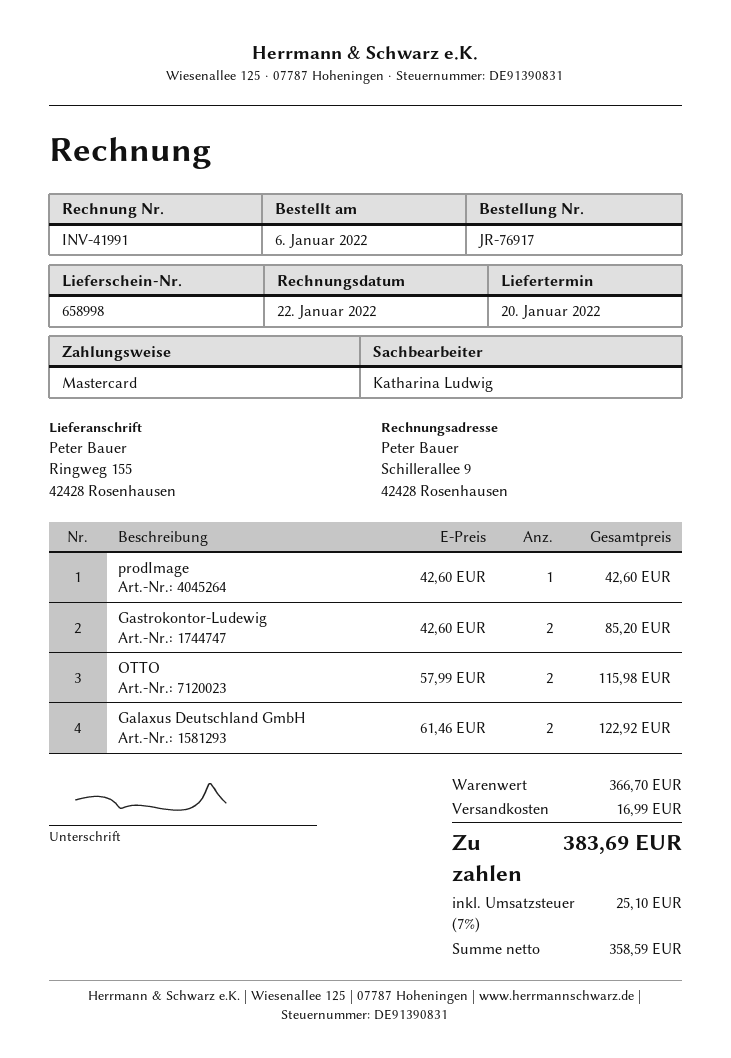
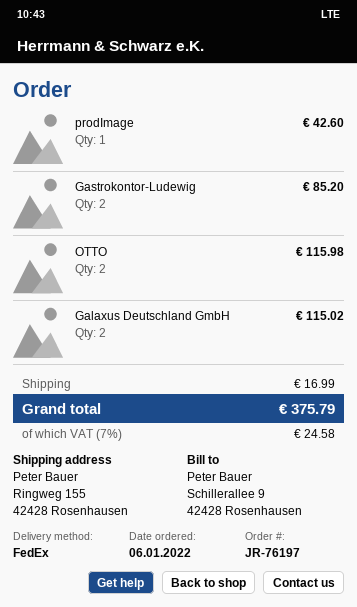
order number: JR-76917 -> JR-76197
Galaxus Deutschland GmbH: 2 for 122.92 -> 2 for 115.02
tax: 7% = 25.10 -> 7% = 24.58
total: 383.69 -> 375.79

